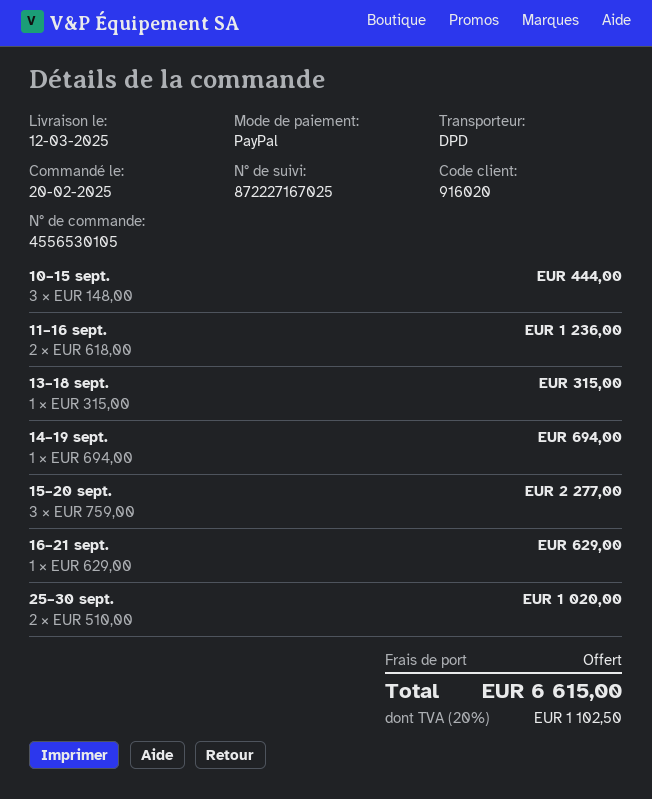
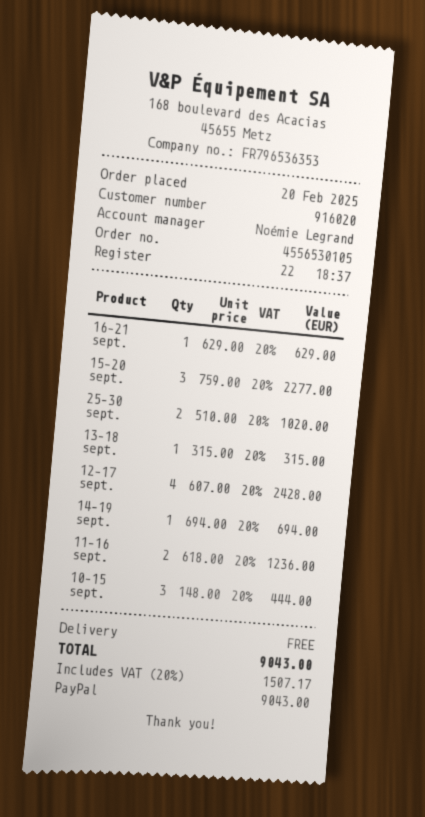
12–17 sept.: none -> 4 x 607.00 = 2428.00
tax: 20% = 1102.50 -> 20% = 1507.17
total: 6615.00 -> 9043.00

